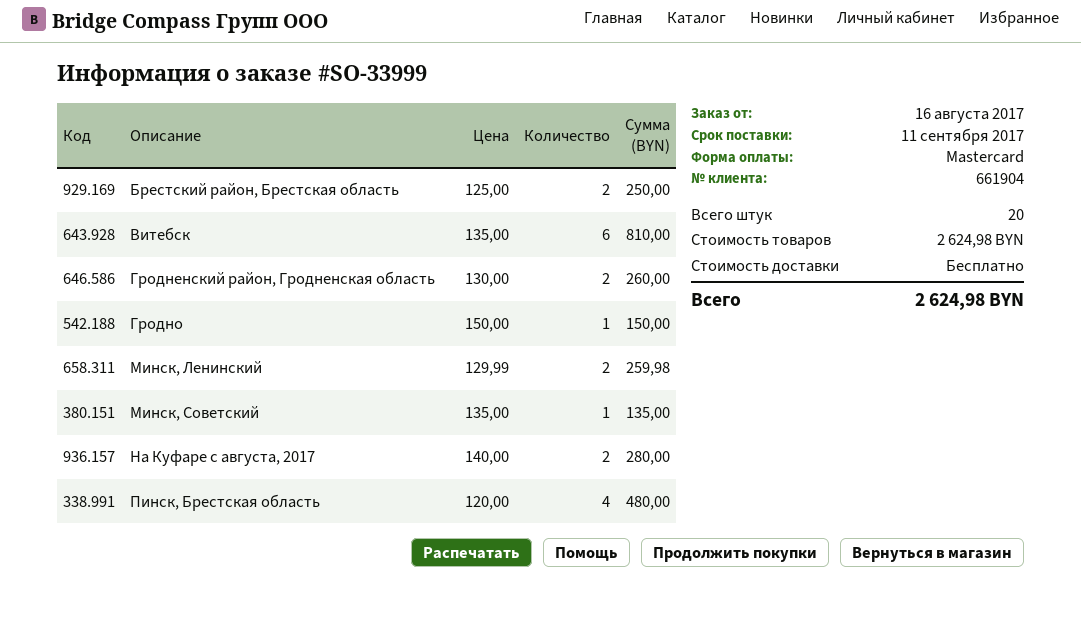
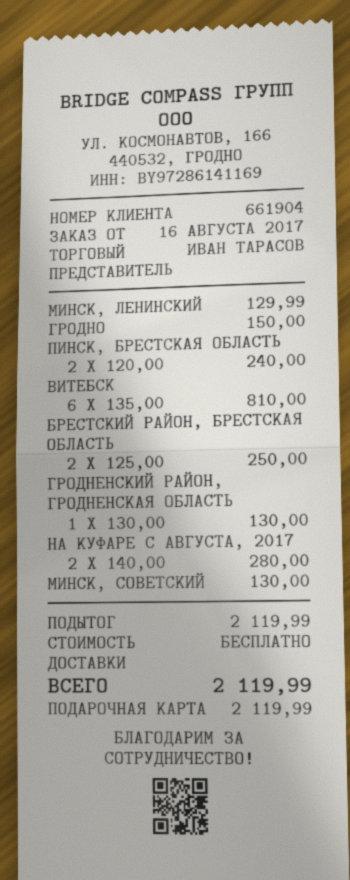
payment method: Mastercard -> gift card
Гродненский район, Гродненская область: 2 x 130.00 = 260.00 -> 1 x 130.00 = 130.00
Минск, Ленинский: 2 x 129.99 = 259.98 -> 1 x 129.99 = 129.99
Минск, Советский: 1 x 135.00 = 135.00 -> 1 x 130.00 = 130.00
Пинск, Брестская область: 4 x 120.00 = 480.00 -> 2 x 120.00 = 240.00
subtotal: 2624.98 -> 2119.99
total: 2624.98 -> 2119.99

